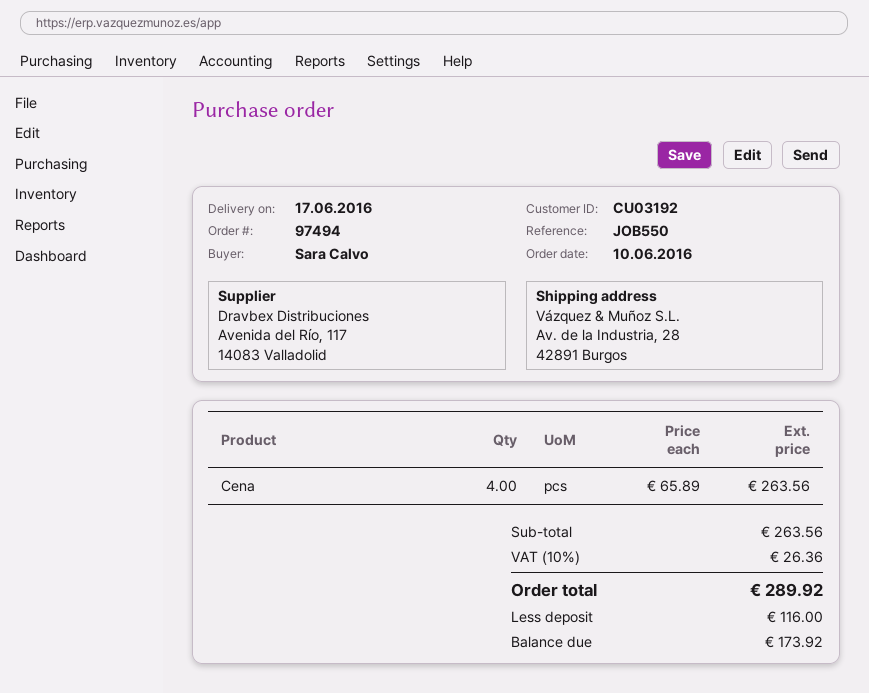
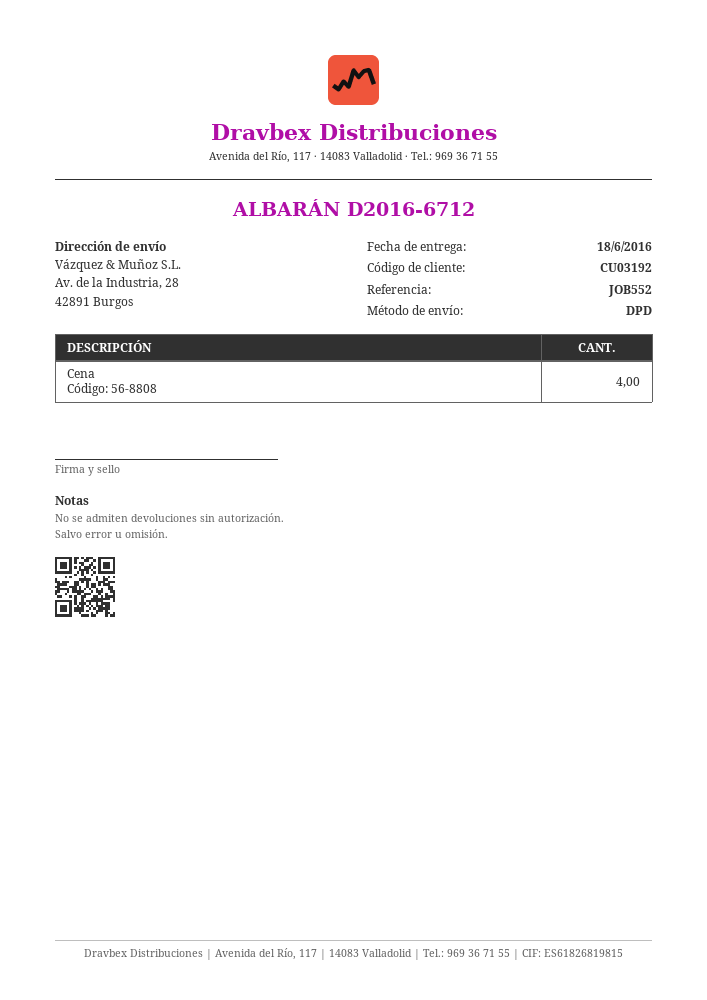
delivery date: 2016-06-17 -> 2016-06-18
reference: JOB550 -> JOB552

